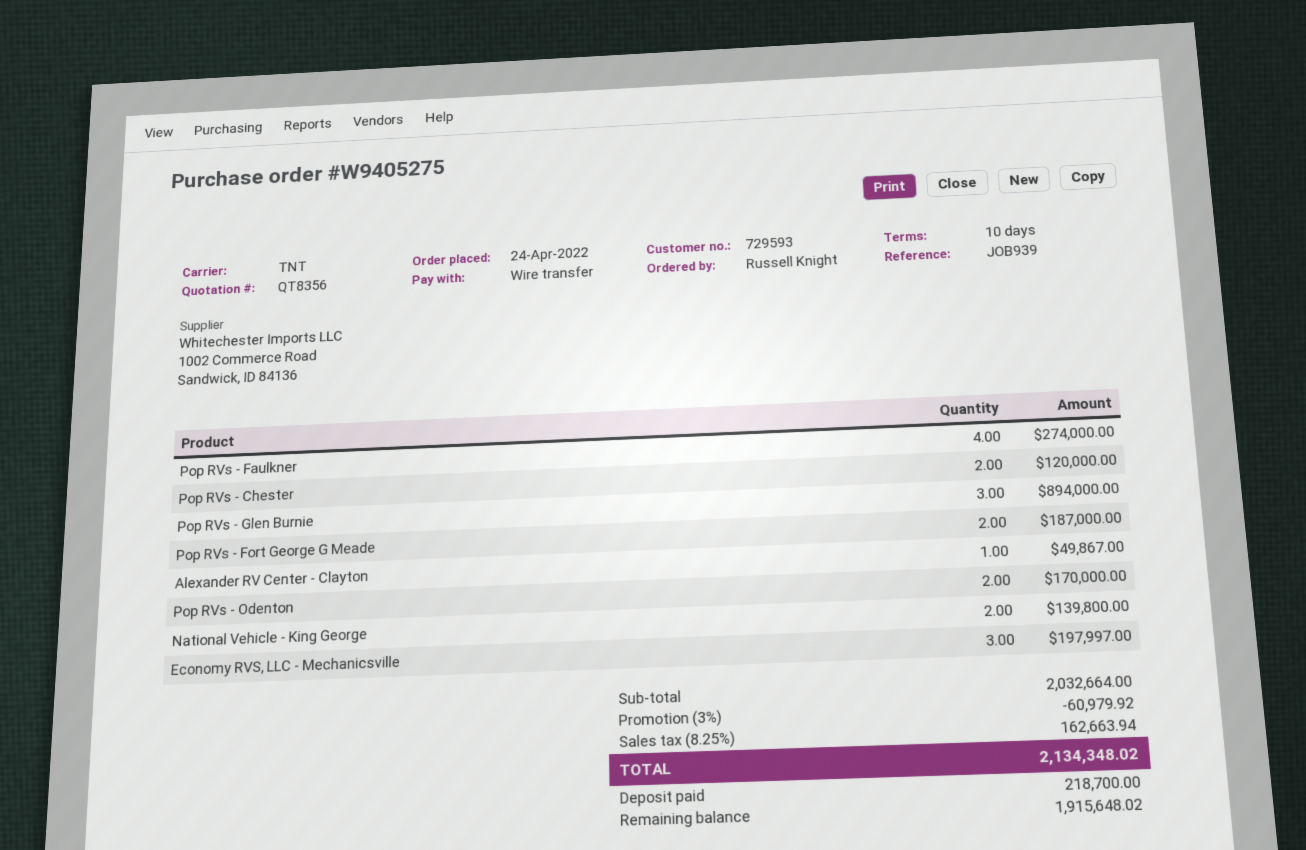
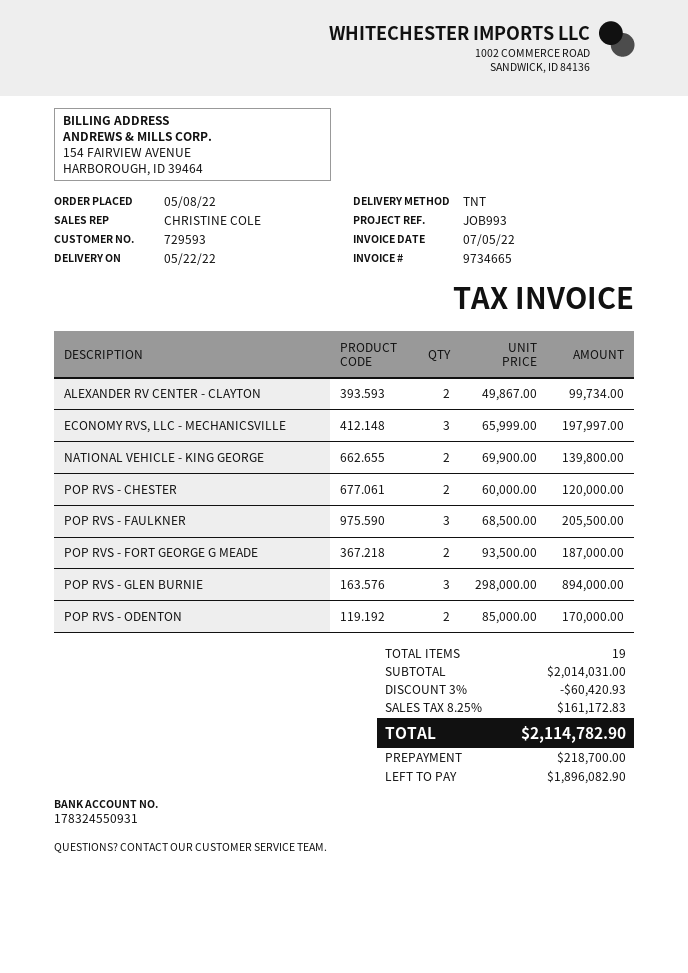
order date: 2022-04-24 -> 2022-05-08
reference: JOB939 -> JOB993
Pop RVs - Faulkner: 4 for 274000.00 -> 3 for 205500.00
Alexander RV Center - Clayton: 1 for 49867.00 -> 2 for 99734.00
subtotal: 2032664.00 -> 2014031.00
discount: 3% = 60979.92 -> 3% = 60420.93
tax: 8.25% = 162663.94 -> 8.25% = 161172.83
total: 2134348.02 -> 2114782.90
balance: 1915648.02 -> 1896082.90

